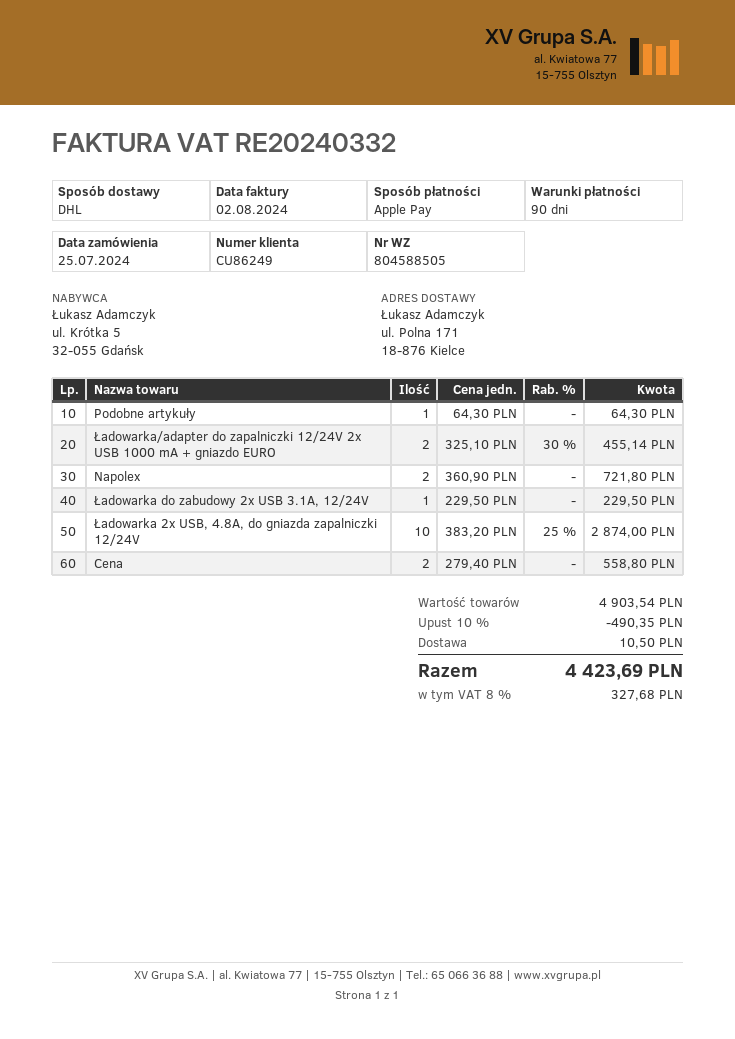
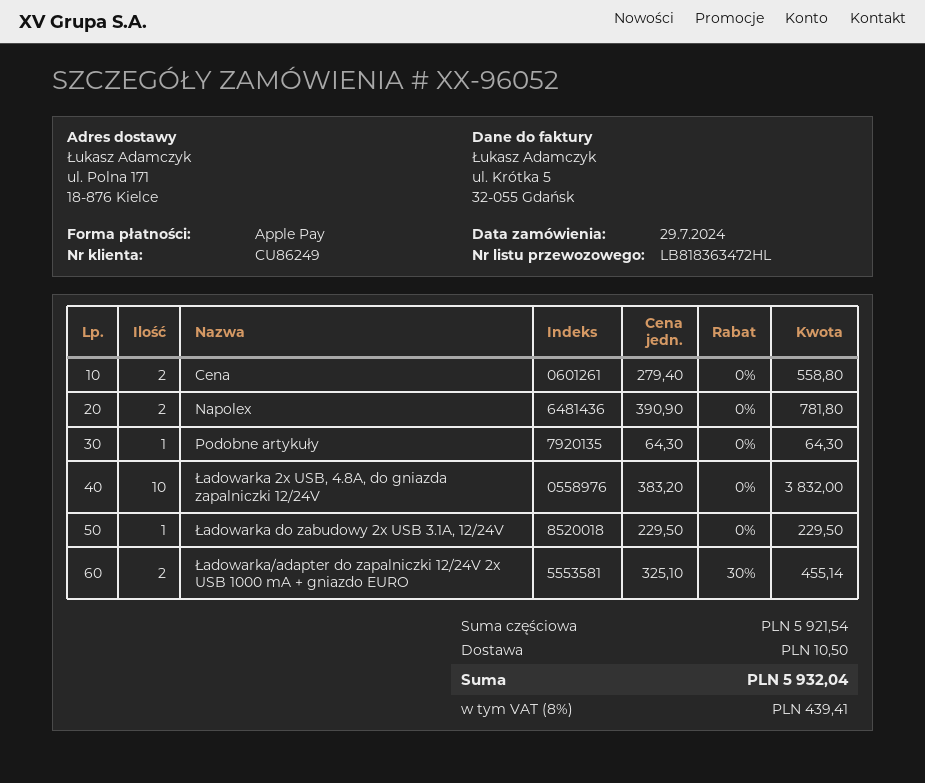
order date: 2024-07-25 -> 2024-07-29
Napolex: 2 x 360.90 = 721.80 -> 2 x 390.90 = 781.80
Ładowarka 2x USB, 4.8A, do gniazda zapalniczki 12/24V: 10 x 383.20 - 25% = 2874.00 -> 10 x 383.20 = 3832.00
subtotal: 4903.54 -> 5921.54
discount: 10% = 490.35 -> none
tax: 8% = 327.68 -> 8% = 439.41
total: 4423.69 -> 5932.04

